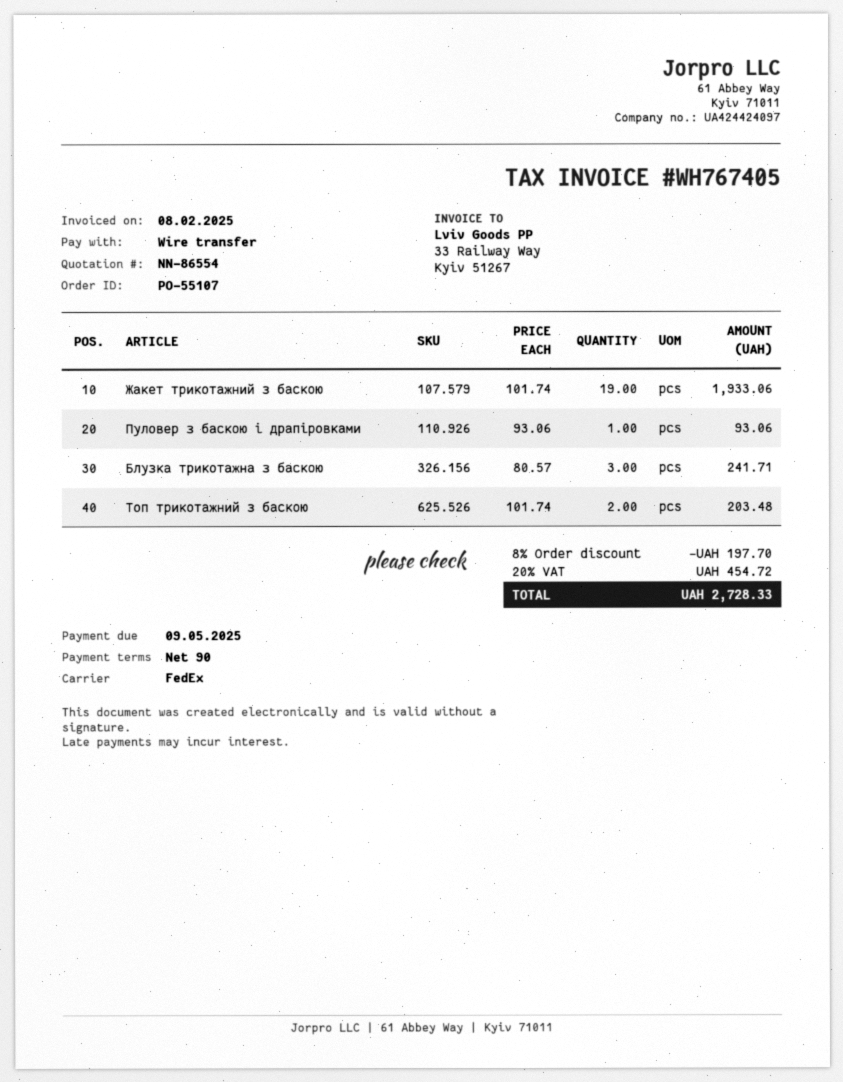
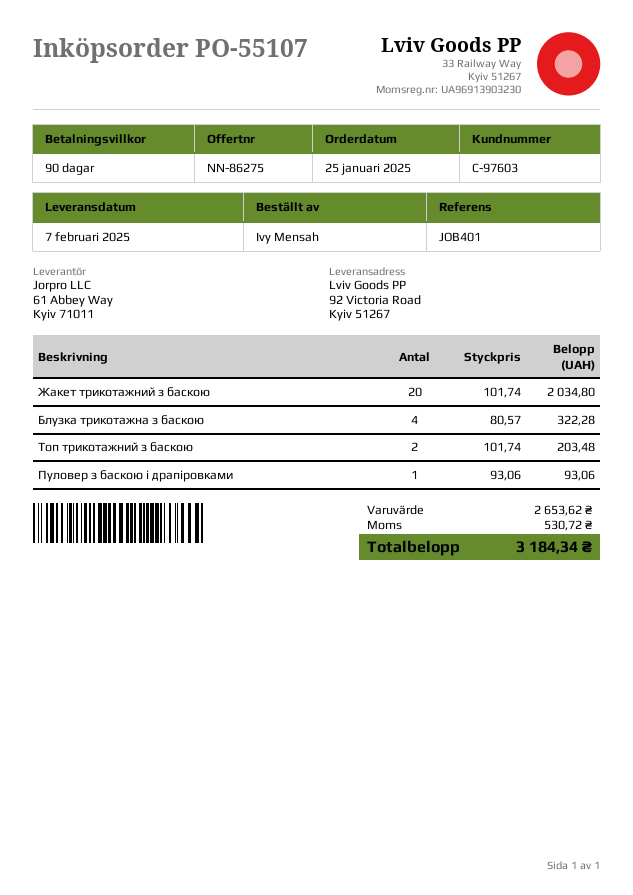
quote number: NN-86554 -> NN-86275
Жакет трикотажний з баскою: 19 x 101.74 = 1933.06 -> 20 x 101.74 = 2034.80
Блузка трикотажна з баскою: 3 x 80.57 = 241.71 -> 4 x 80.57 = 322.28
discount: 8% = 197.70 -> none
tax: 454.72 -> 530.72
total: 2728.33 -> 3184.34

